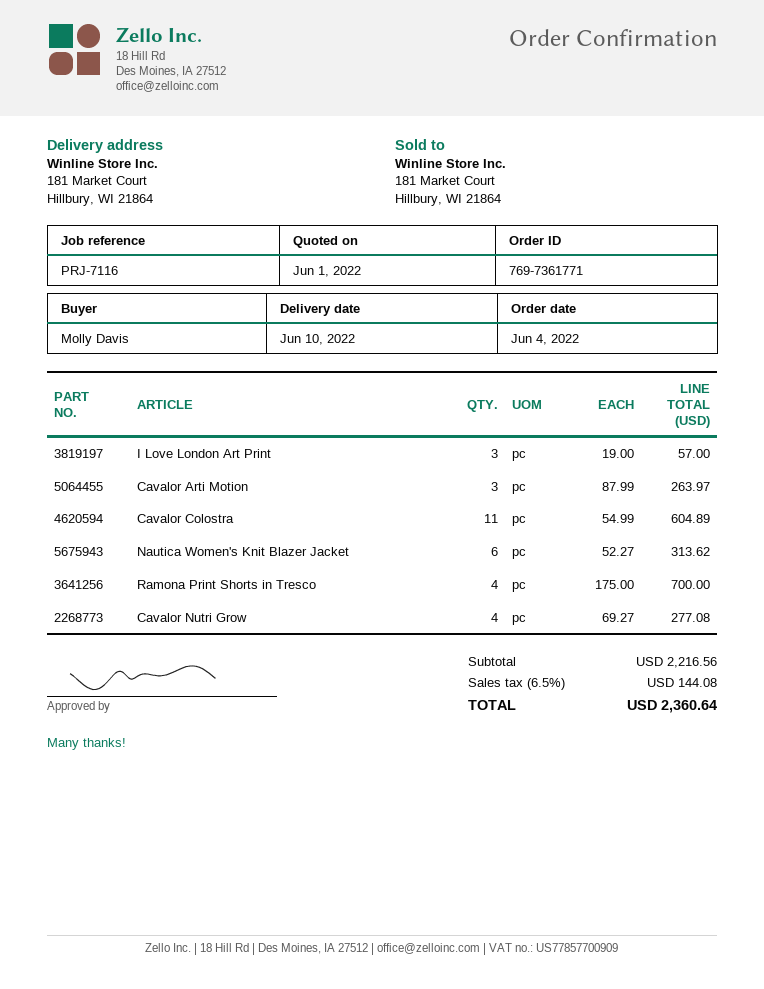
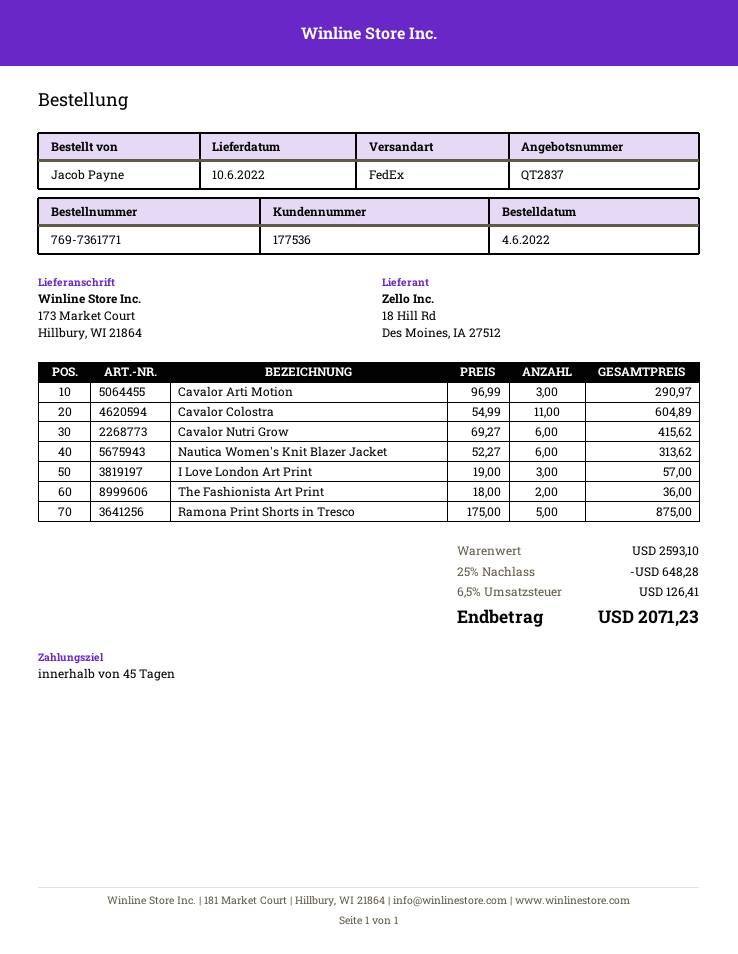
ordered by: Molly Davis -> Jacob Payne
ship to: 181 Market Court, Hillbury, WI 21864 -> 173 Market Court, Hillbury, WI 21864
Cavalor Arti Motion: 3 x 87.99 = 263.97 -> 3 x 96.99 = 290.97
Ramona Print Shorts in Tresco: 4 x 175.00 = 700.00 -> 5 x 175.00 = 875.00
Cavalor Nutri Grow: 4 x 69.27 = 277.08 -> 6 x 69.27 = 415.62
The Fashionista Art Print: none -> 2 x 18.00 = 36.00
subtotal: 2216.56 -> 2593.10
discount: none -> 25% = 648.28
tax: 6.5% = 144.08 -> 6.5% = 126.41
total: 2360.64 -> 2071.23

